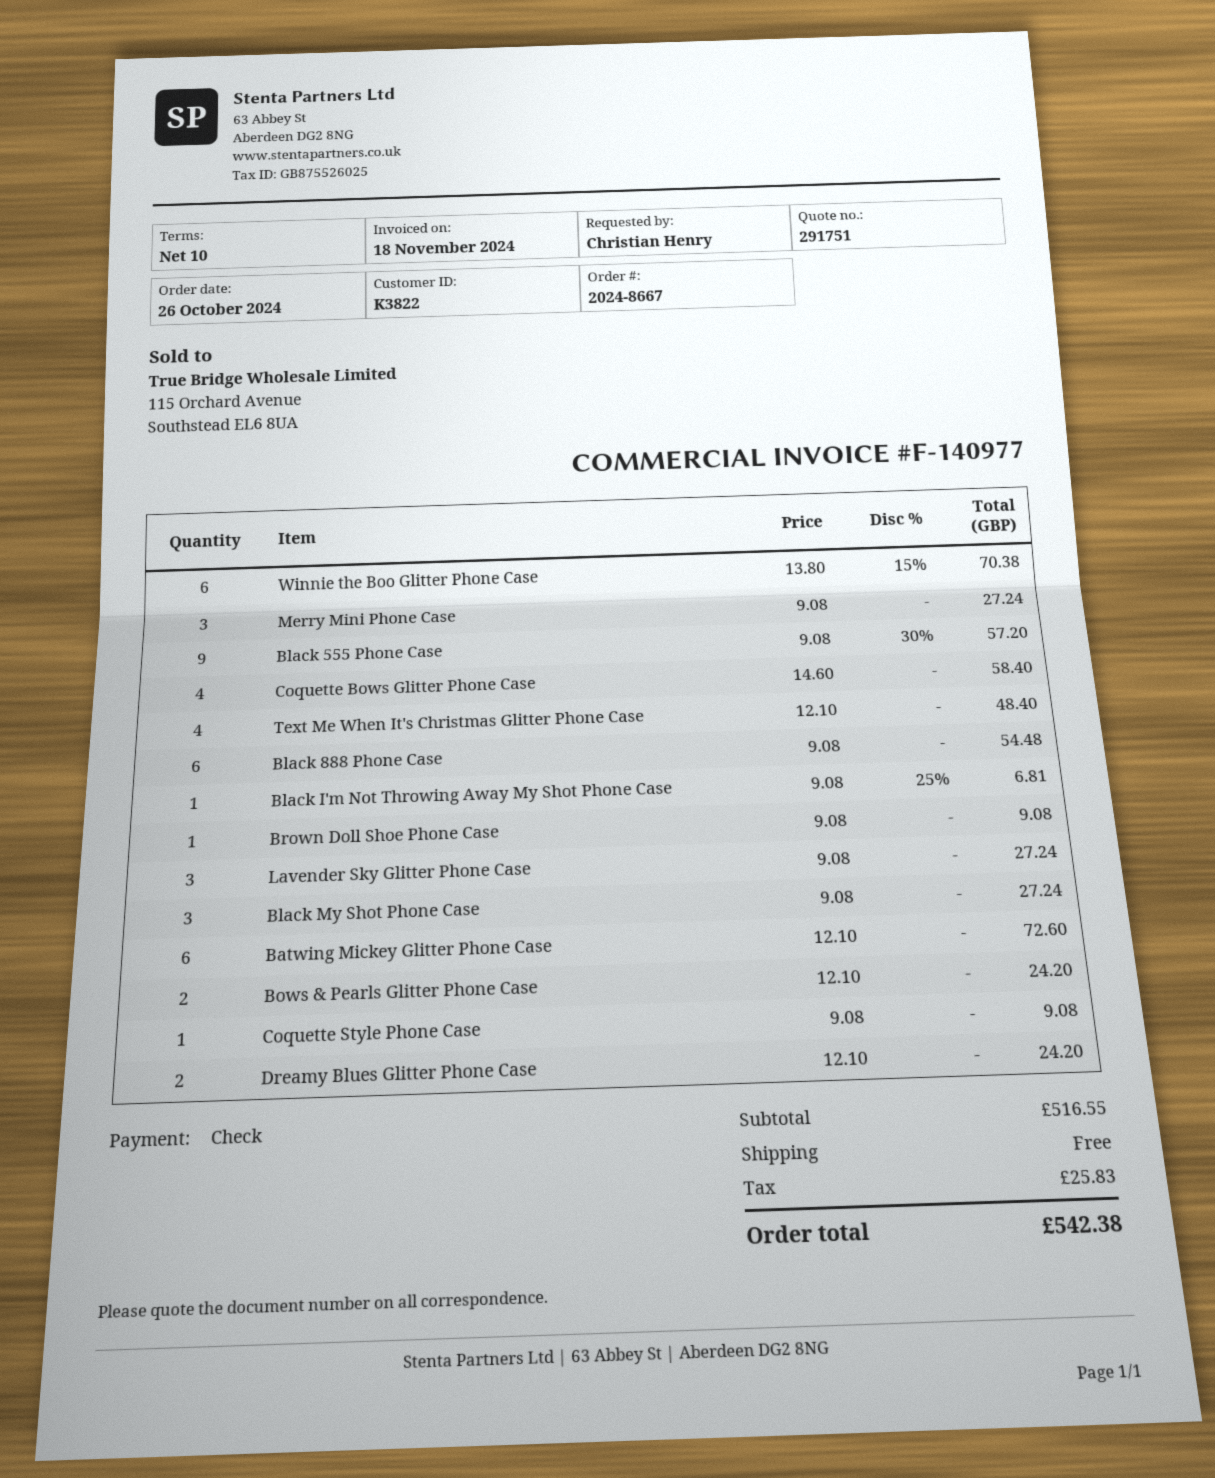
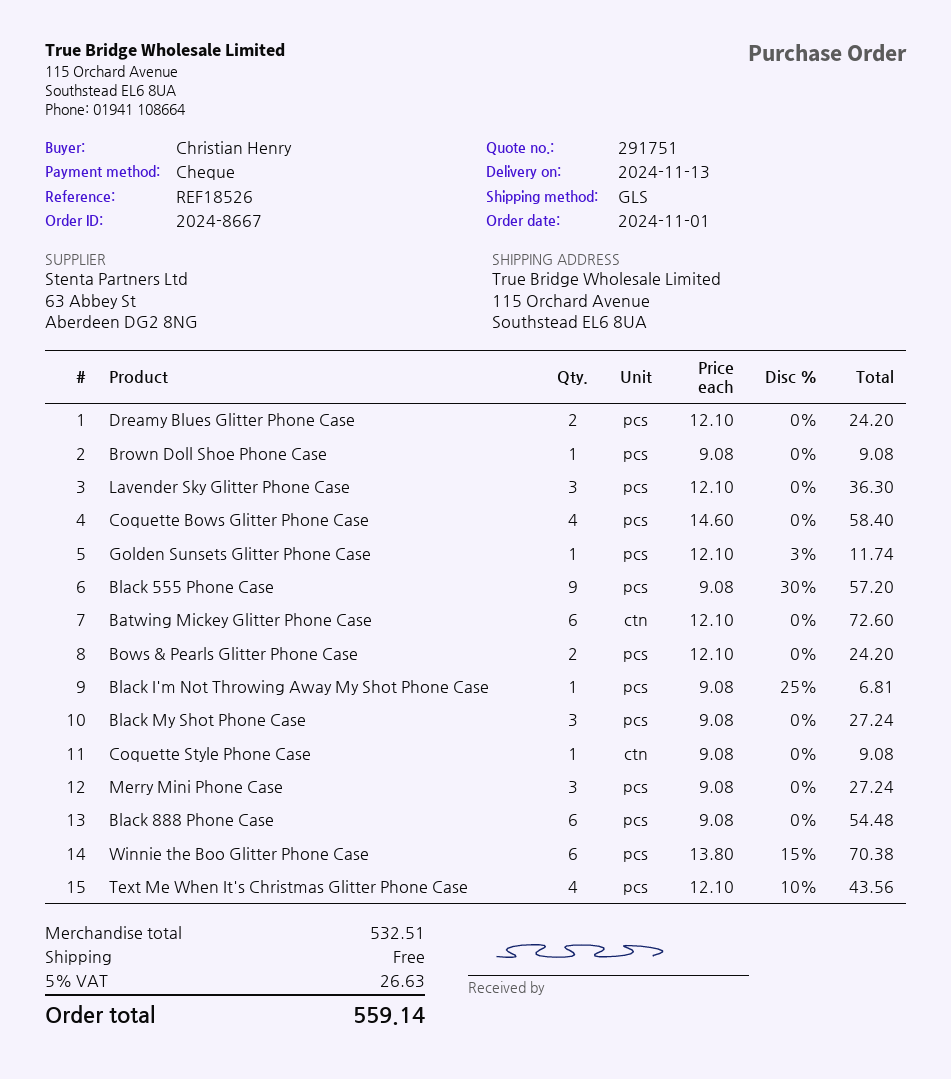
order date: 2024-10-26 -> 2024-11-01
Text Me When It's Christmas Glitter Phone Case: 4 x 12.10 = 48.40 -> 4 x 12.10 - 10% = 43.56
Lavender Sky Glitter Phone Case: 3 x 9.08 = 27.24 -> 3 x 12.10 = 36.30
Golden Sunsets Glitter Phone Case: none -> 1 x 12.10 - 3% = 11.74
subtotal: 516.55 -> 532.51
tax: 25.83 -> 26.63
total: 542.38 -> 559.14

